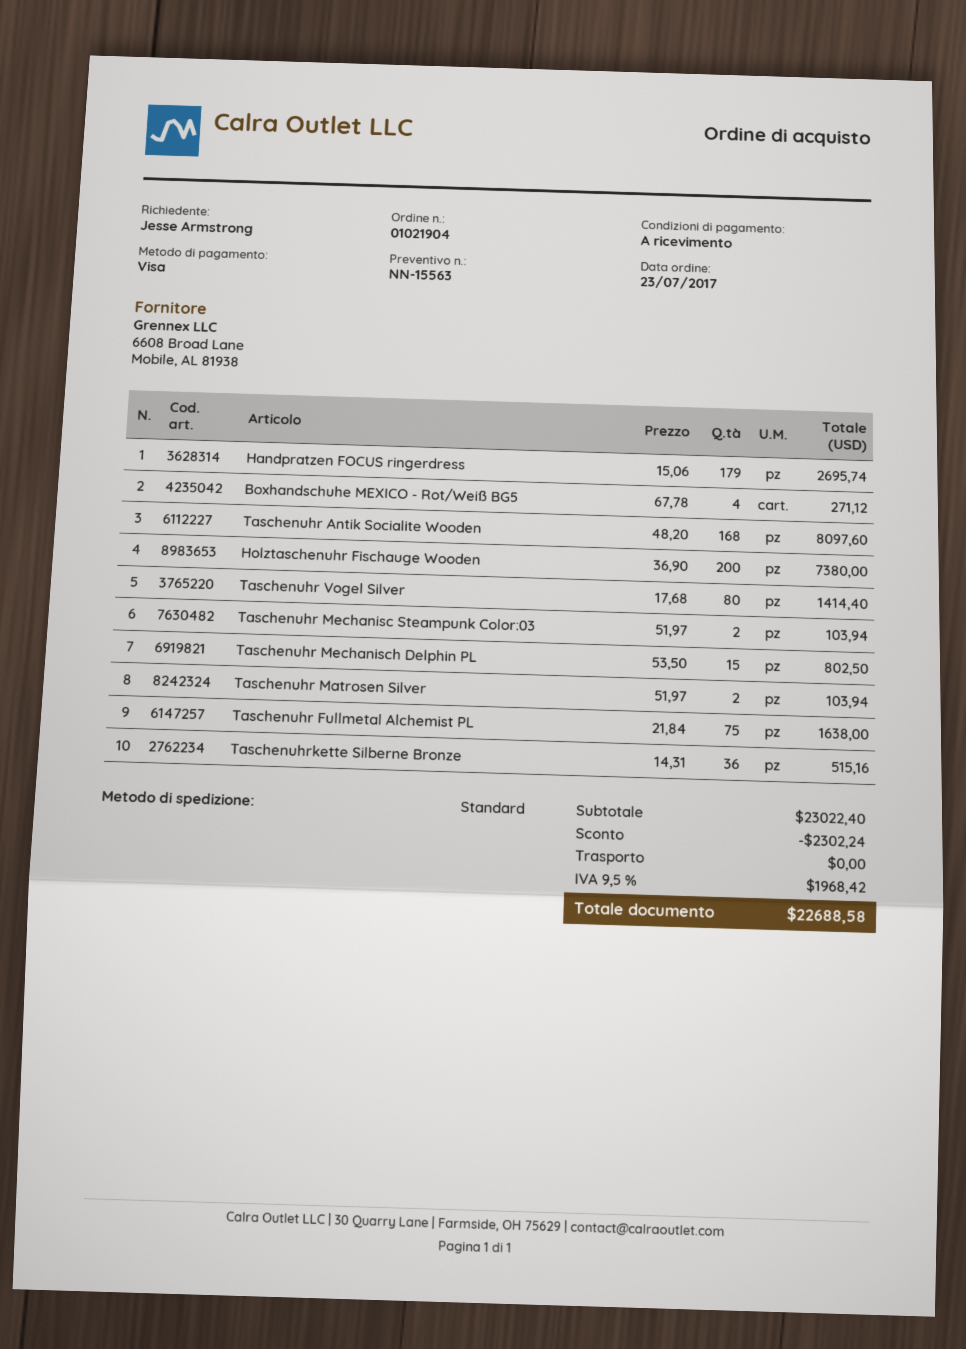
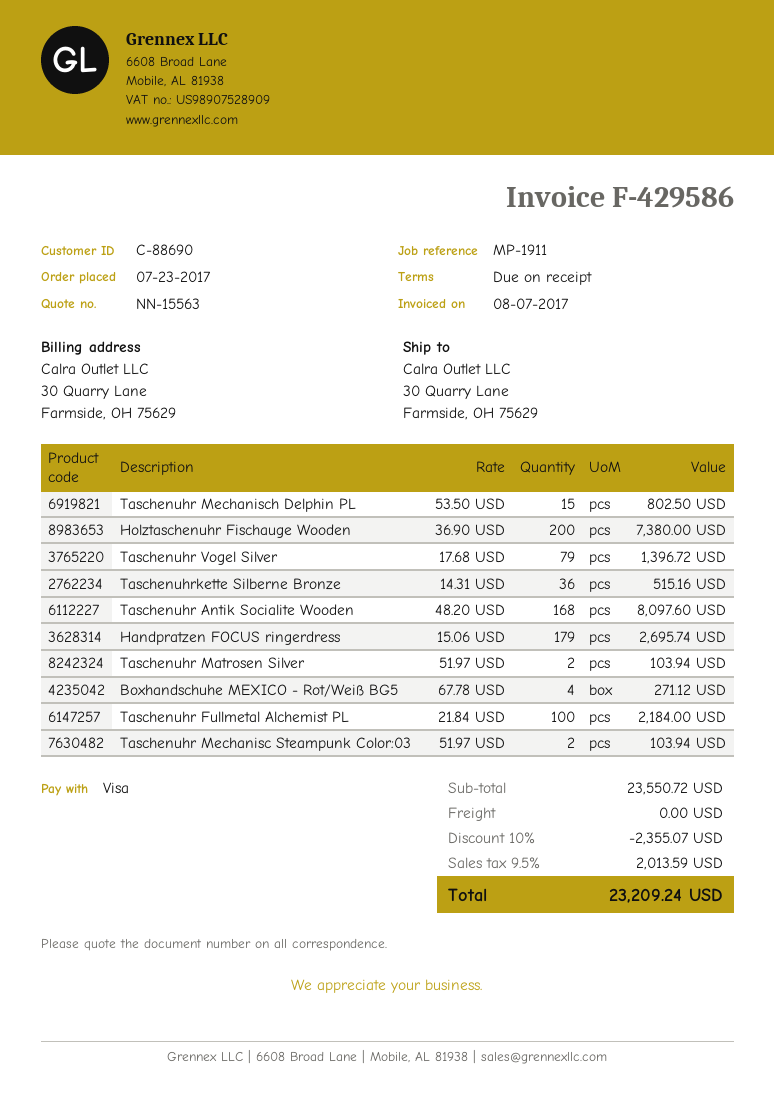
Taschenuhr Vogel Silver: 80 x 17.68 = 1414.40 -> 79 x 17.68 = 1396.72
Taschenuhr Fullmetal Alchemist PL: 75 x 21.84 = 1638.00 -> 100 x 21.84 = 2184.00
subtotal: 23022.40 -> 23550.72
discount: 2302.24 -> 2355.07
tax: 9.5% = 1968.42 -> 9.5% = 2013.59
total: 22688.58 -> 23209.24

